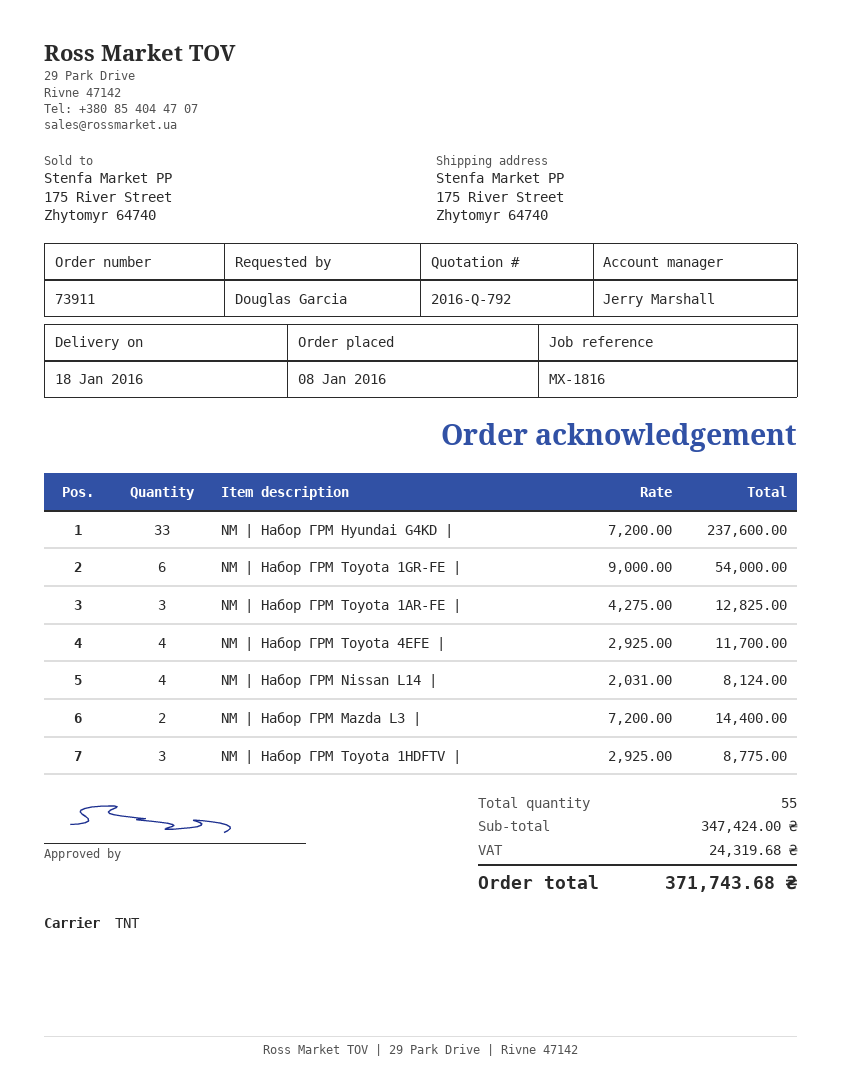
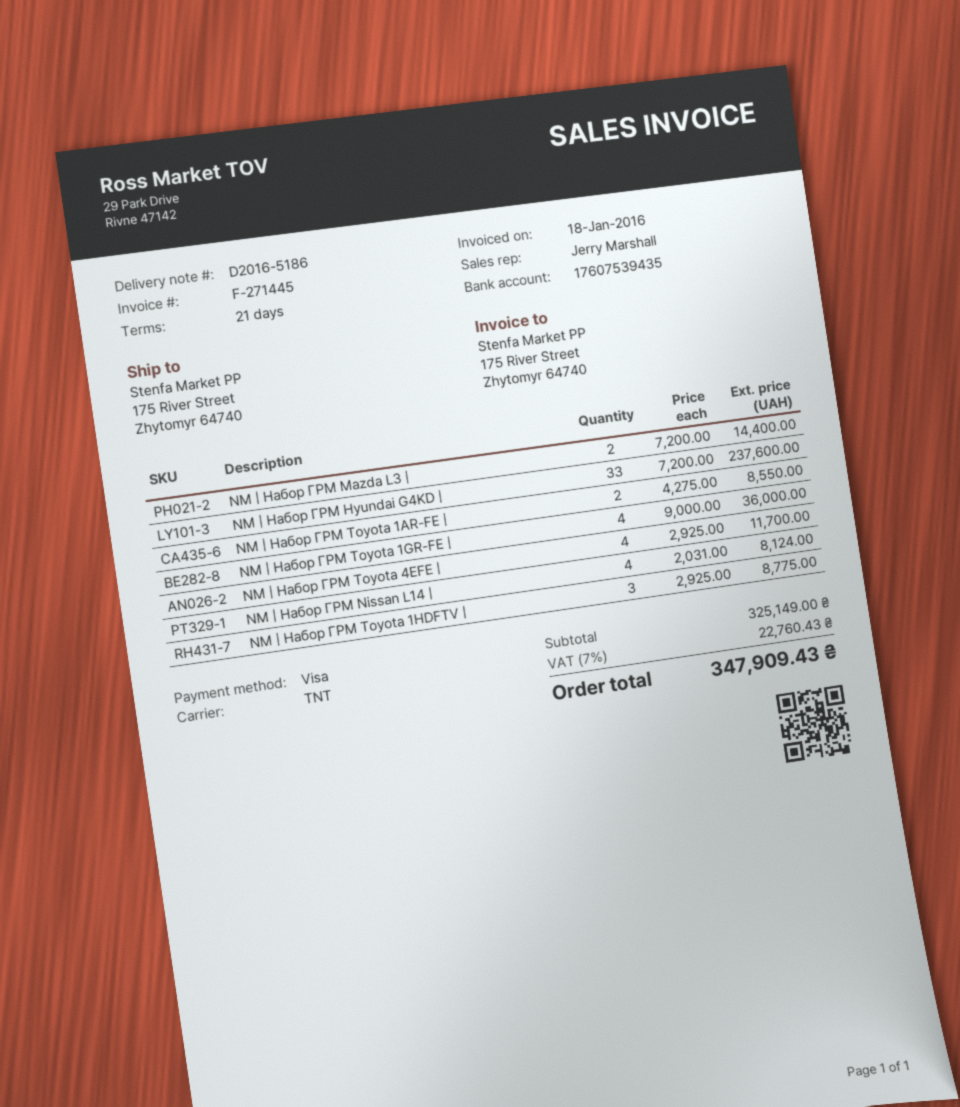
NM | Набор ГРМ Toyota 1GR-FE |: 6 x 9000.00 = 54000.00 -> 4 x 9000.00 = 36000.00
NM | Набор ГРМ Toyota 1AR-FE |: 3 x 4275.00 = 12825.00 -> 2 x 4275.00 = 8550.00
subtotal: 347424.00 -> 325149.00
tax: 24319.68 -> 22760.43
total: 371743.68 -> 347909.43

